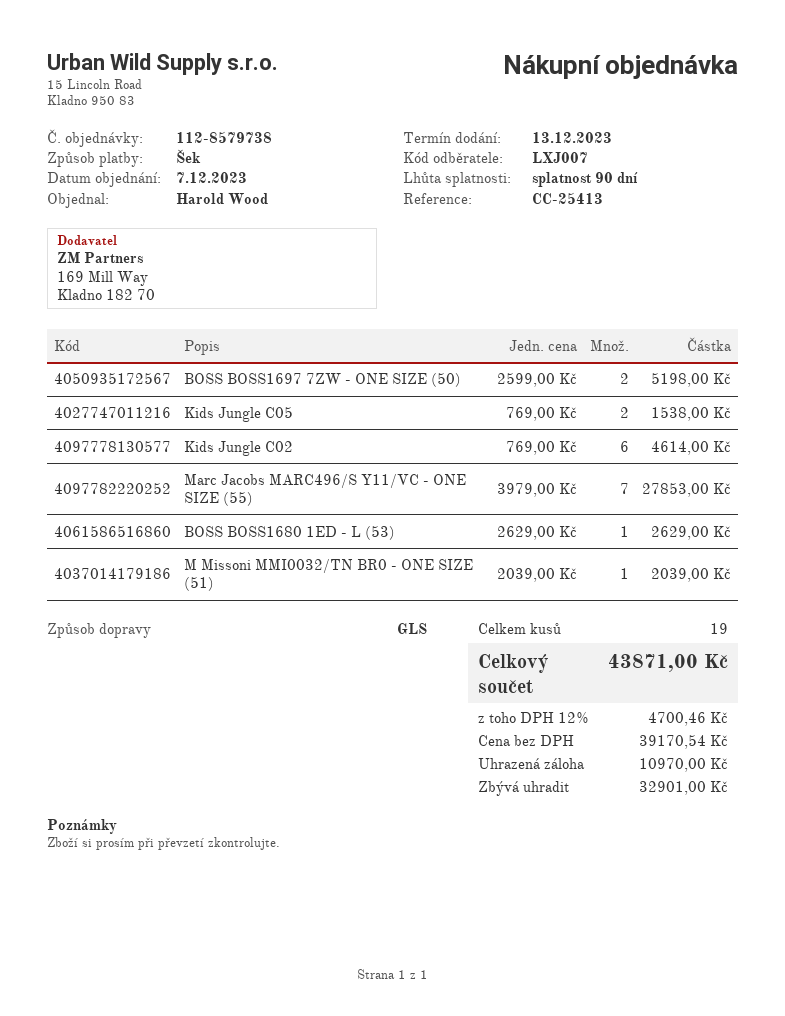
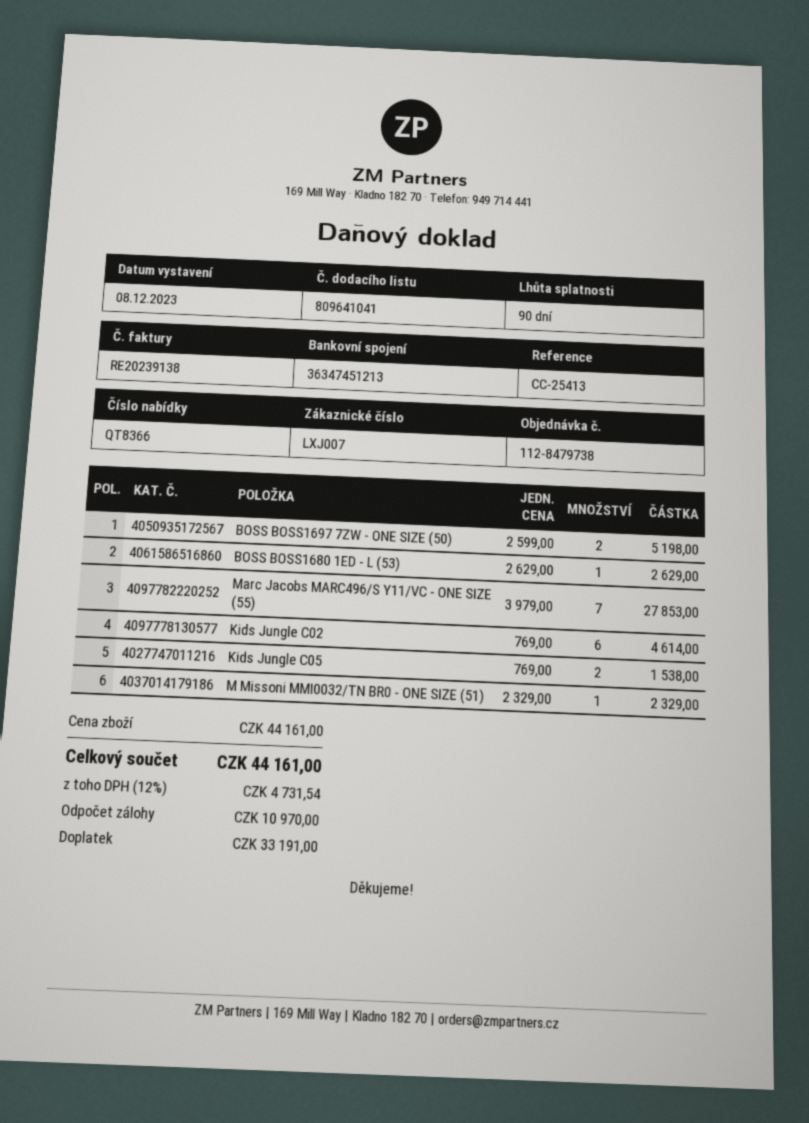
order number: 112-8579738 -> 112-8479738
M Missoni MMI0032/TN BR0 - ONE SIZE (51): 1 x 2039.00 = 2039.00 -> 1 x 2329.00 = 2329.00
tax: 12% = 4700.46 -> 12% = 4731.54
total: 43871.00 -> 44161.00
balance: 32901.00 -> 33191.00

